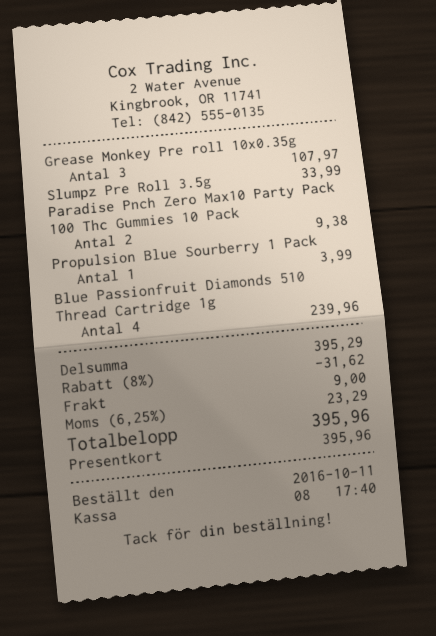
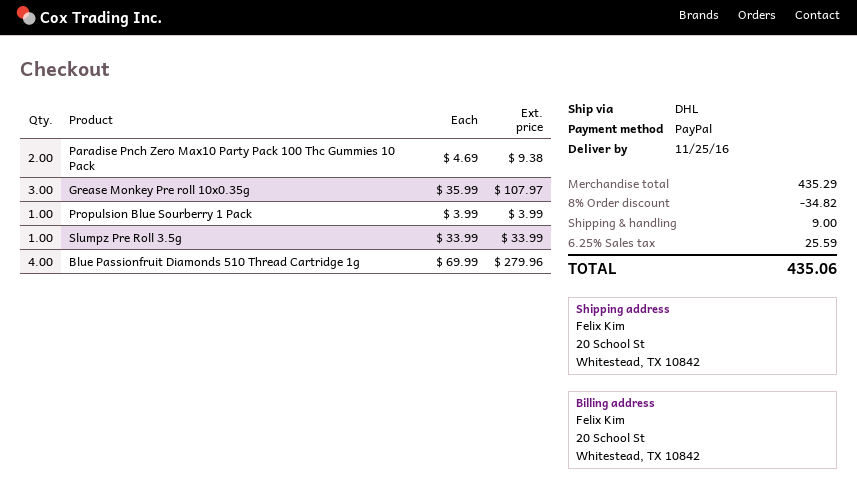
payment method: gift card -> PayPal
Blue Passionfruit Diamonds 510 Thread Cartridge 1g: 4 for 239.96 -> 4 for 279.96
subtotal: 395.29 -> 435.29
discount: 8% = 31.62 -> 8% = 34.82
tax: 6.25% = 23.29 -> 6.25% = 25.59
total: 395.96 -> 435.06

